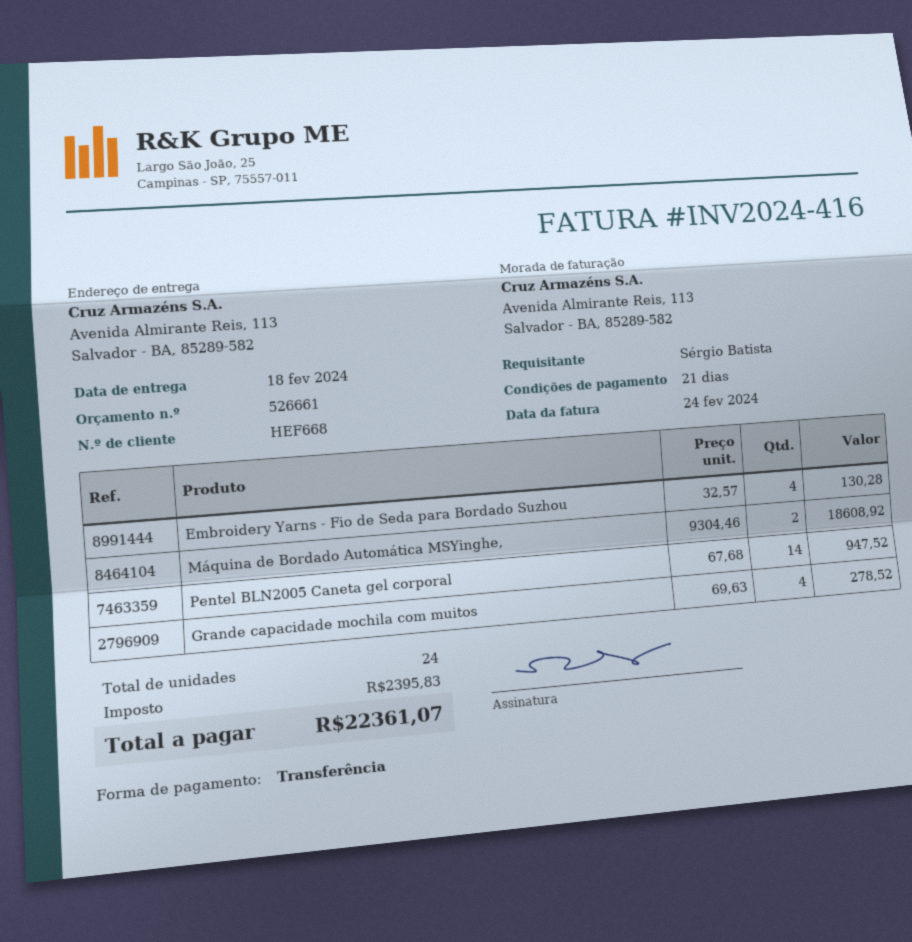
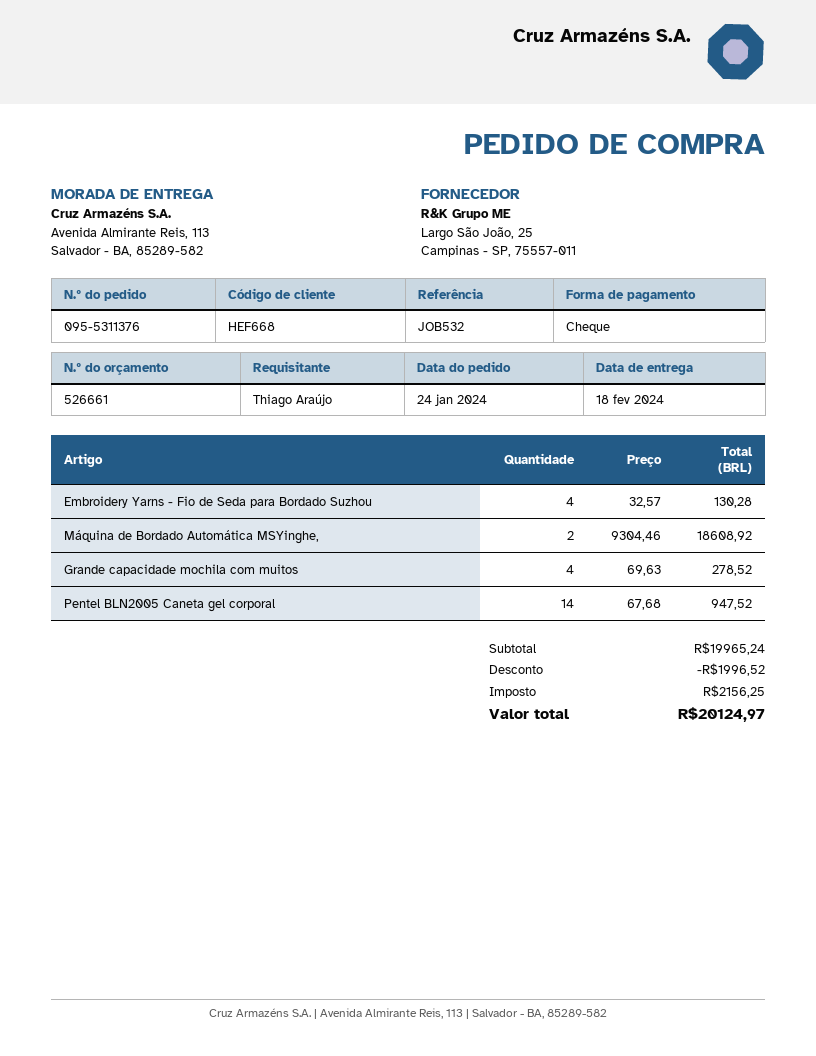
ordered by: Sérgio Batista -> Thiago Araújo
payment method: bank transfer -> cheque
discount: none -> 1996.52
tax: 2395.83 -> 2156.25
total: 22361.07 -> 20124.97

